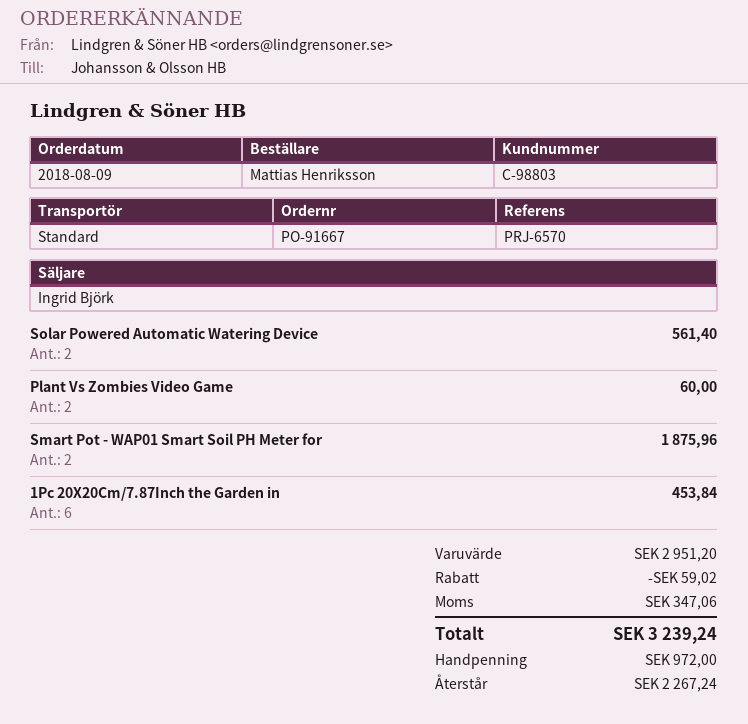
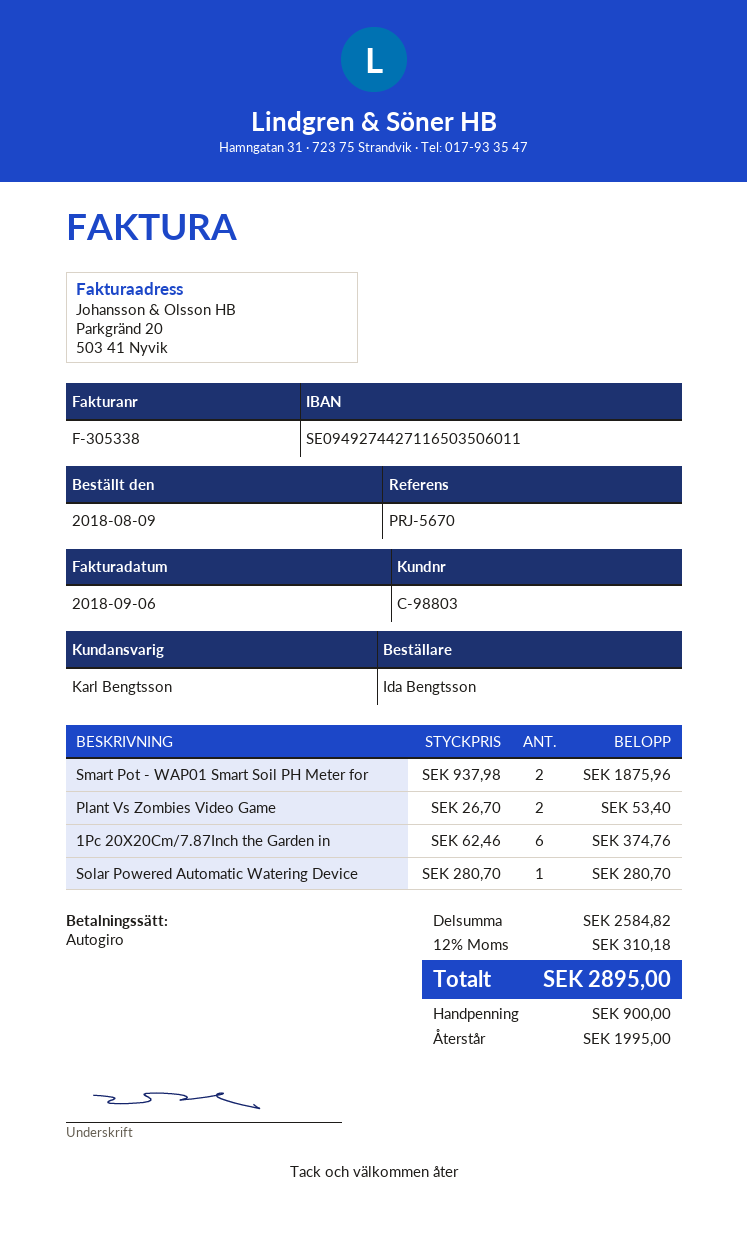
reference: PRJ-6570 -> PRJ-5670
ordered by: Mattias Henriksson -> Ida Bengtsson
sales rep: Ingrid Björk -> Karl Bengtsson
Solar Powered Automatic Watering Device: 2 for 561.40 -> 1 for 280.70
Plant Vs Zombies Video Game: 2 for 60.00 -> 2 for 53.40
1Pc 20X20Cm/7.87Inch the Garden in: 6 for 453.84 -> 6 for 374.76
subtotal: 2951.20 -> 2584.82
discount: 59.02 -> none
tax: 347.06 -> 310.18
total: 3239.24 -> 2895.00
deposit: 972.00 -> 900.00
balance: 2267.24 -> 1995.00

